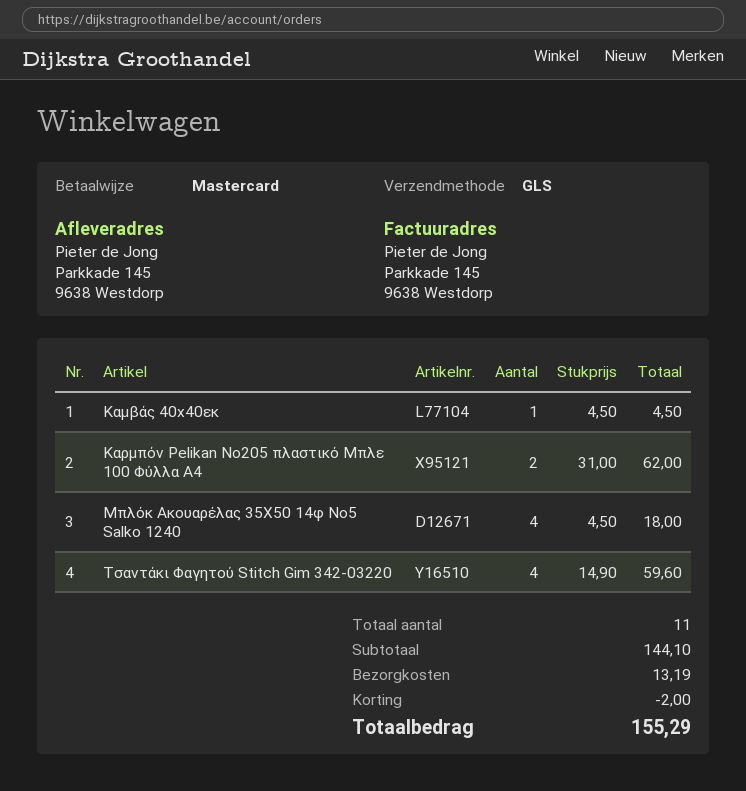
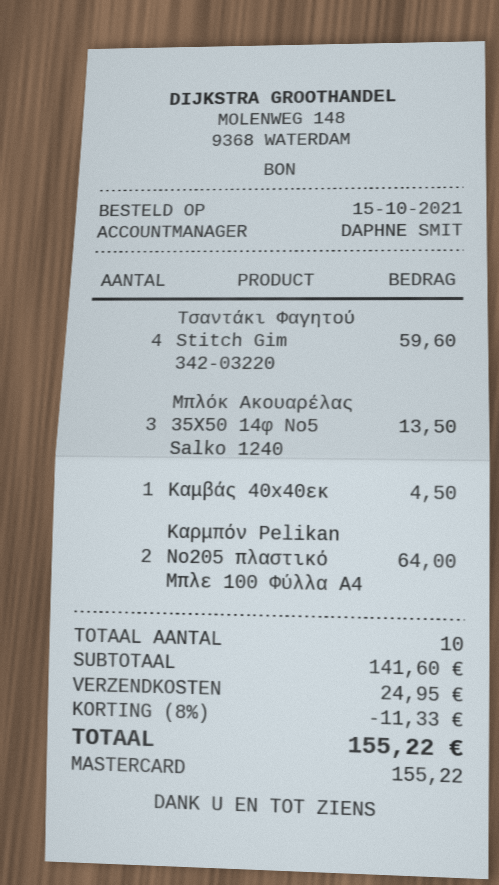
Καρμπόν Pelikan Νο205 πλαστικό Μπλε 100 Φύλλα Α4: 2 for 62.00 -> 2 for 64.00
Μπλόκ Ακουαρέλας 35Χ50 14φ Νο5 Salko 1240: 4 for 18.00 -> 3 for 13.50
total quantity: 11 -> 10
subtotal: 144.10 -> 141.60
discount: 2.00 -> 11.33
shipping: 13.19 -> 24.95
total: 155.29 -> 155.22

